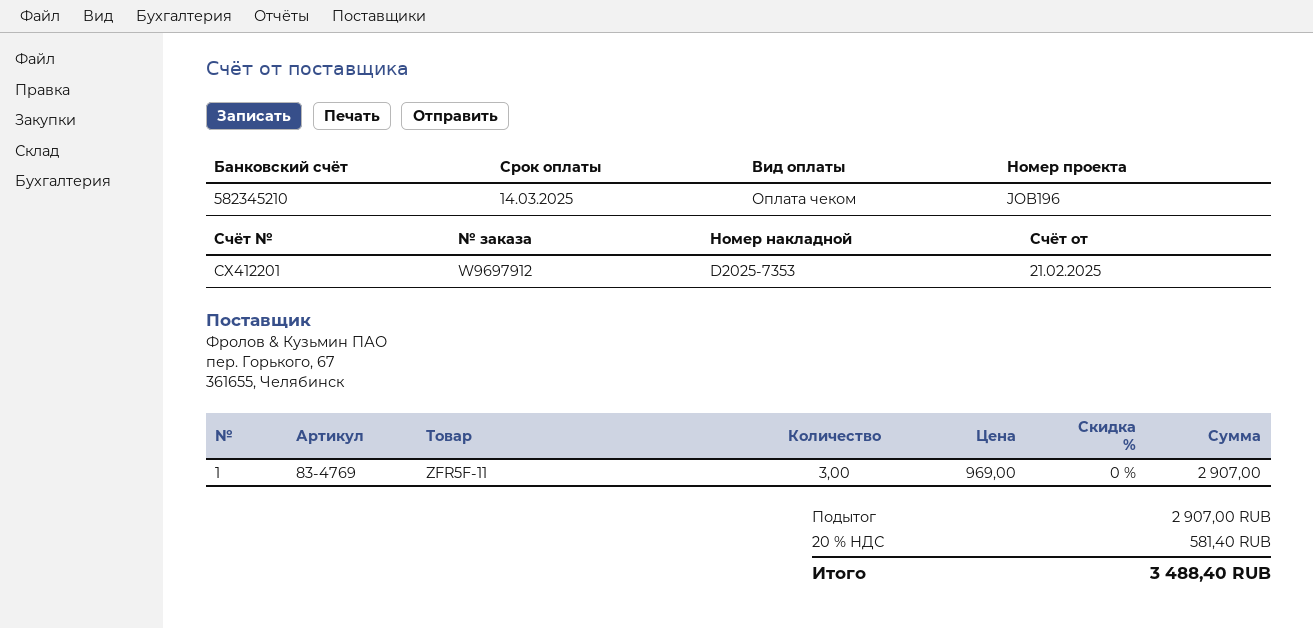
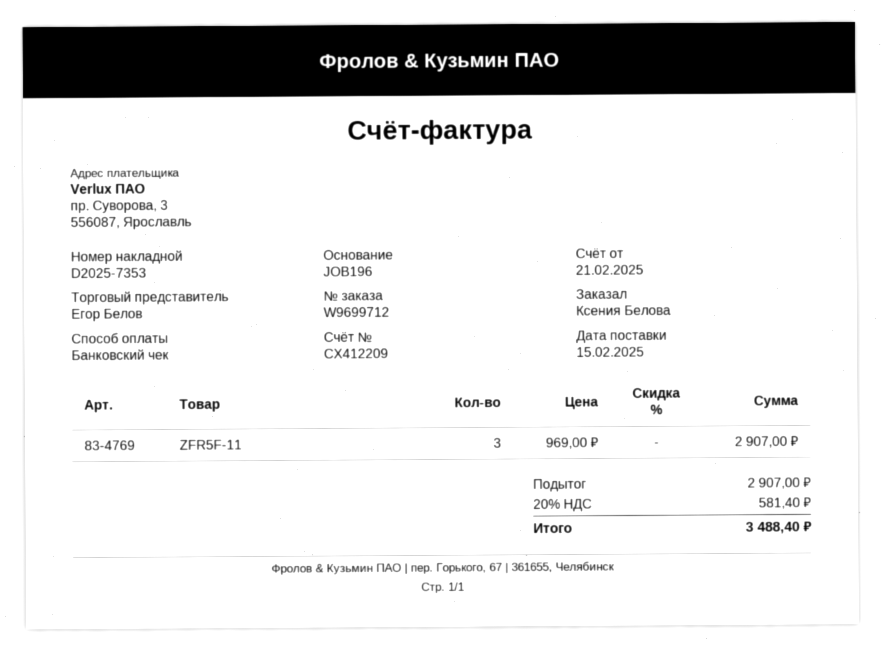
order number: W9697912 -> W9699712
invoice number: CX412201 -> CX412209

